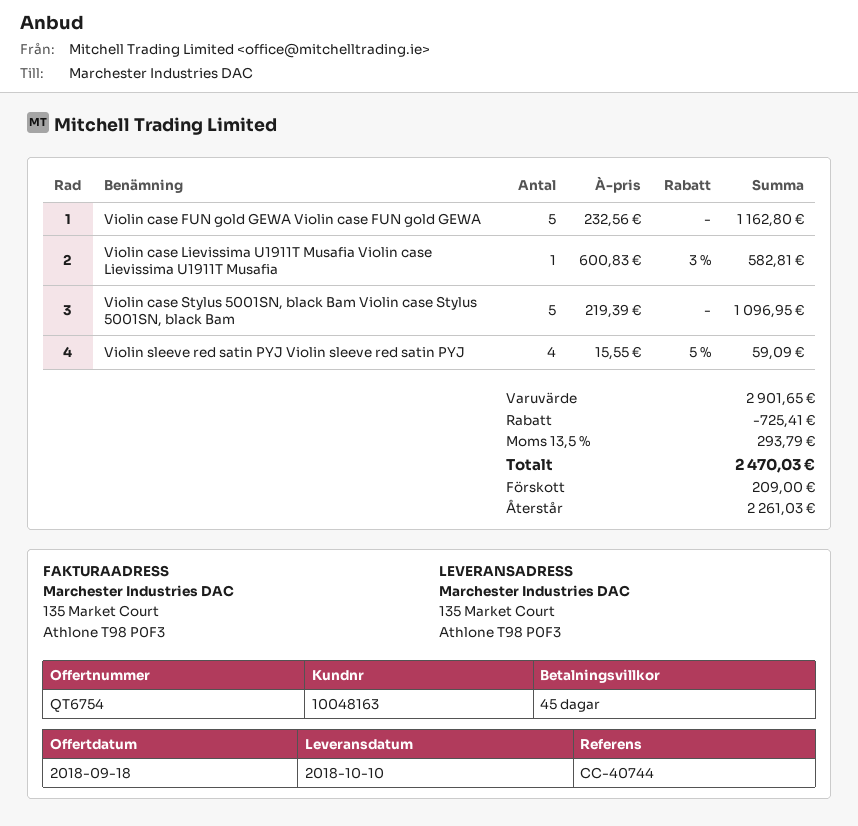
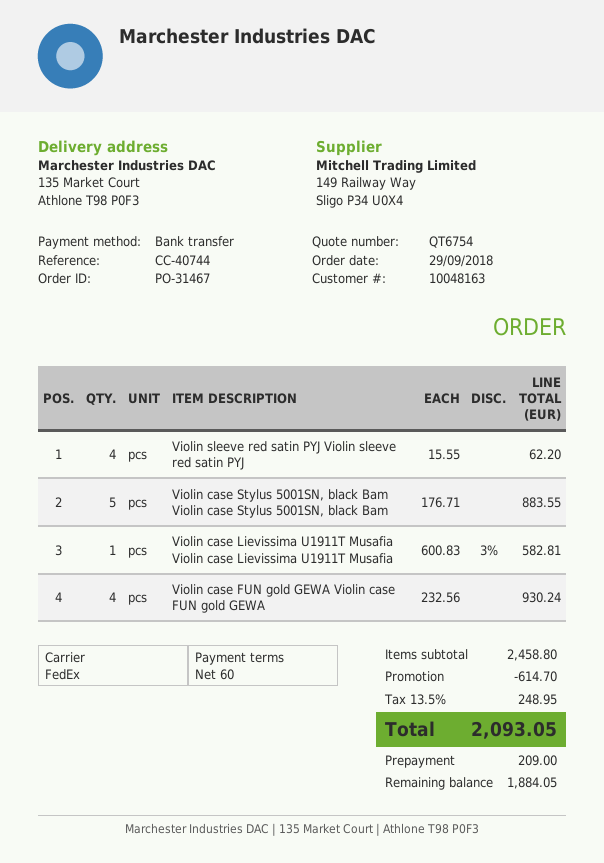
payment terms: 45 days -> 60 days
Violin case FUN gold GEWA Violin case FUN gold GEWA: 5 x 232.56 = 1162.80 -> 4 x 232.56 = 930.24
Violin case Stylus 5001SN, black Bam Violin case Stylus 5001SN, black Bam: 5 x 219.39 = 1096.95 -> 5 x 176.71 = 883.55
Violin sleeve red satin PYJ Violin sleeve red satin PYJ: 4 x 15.55 - 5% = 59.09 -> 4 x 15.55 = 62.20
subtotal: 2901.65 -> 2458.80
discount: 725.41 -> 614.70
tax: 13.5% = 293.79 -> 13.5% = 248.95
total: 2470.03 -> 2093.05
balance: 2261.03 -> 1884.05

